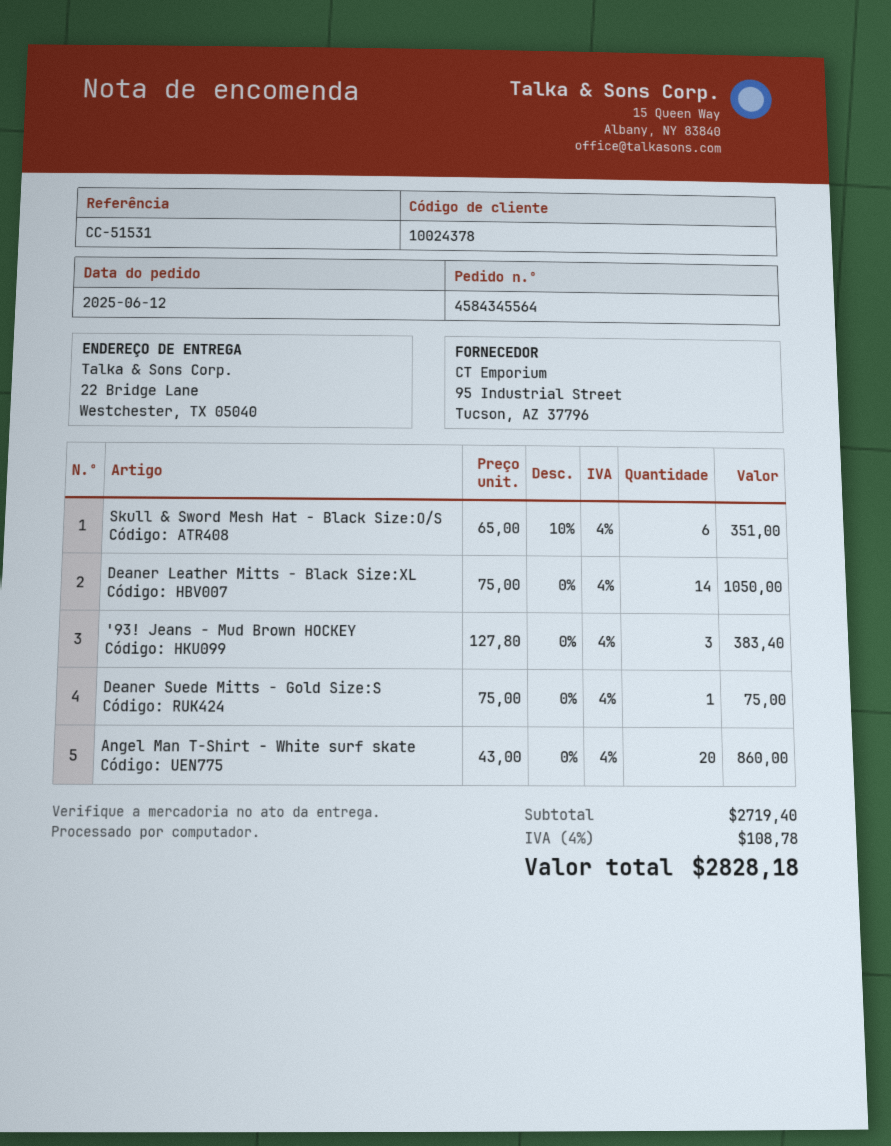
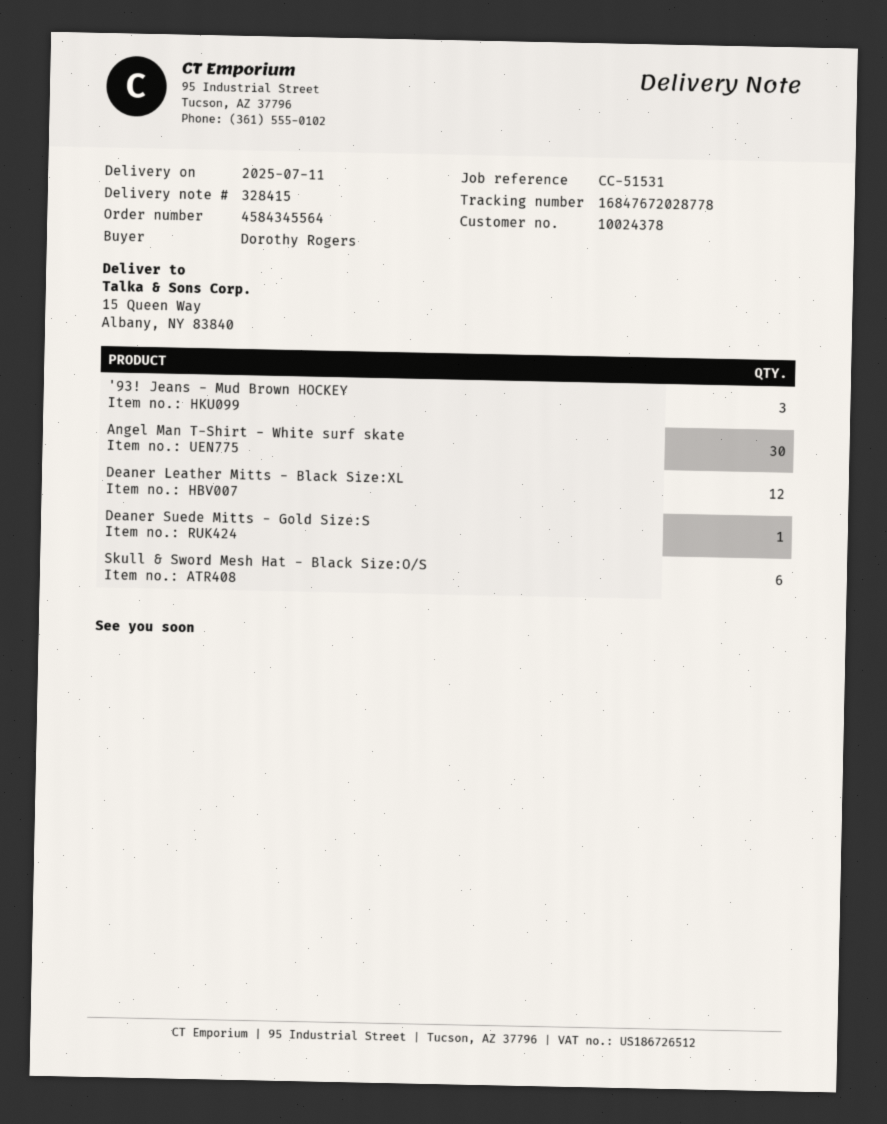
ship to: 22 Bridge Lane, Westchester, TX 05040 -> 15 Queen Way, Albany, NY 83840
Deaner Leather Mitts - Black Size:XL: 14 -> 12
Angel Man T-Shirt - White surf skate: 20 -> 30

